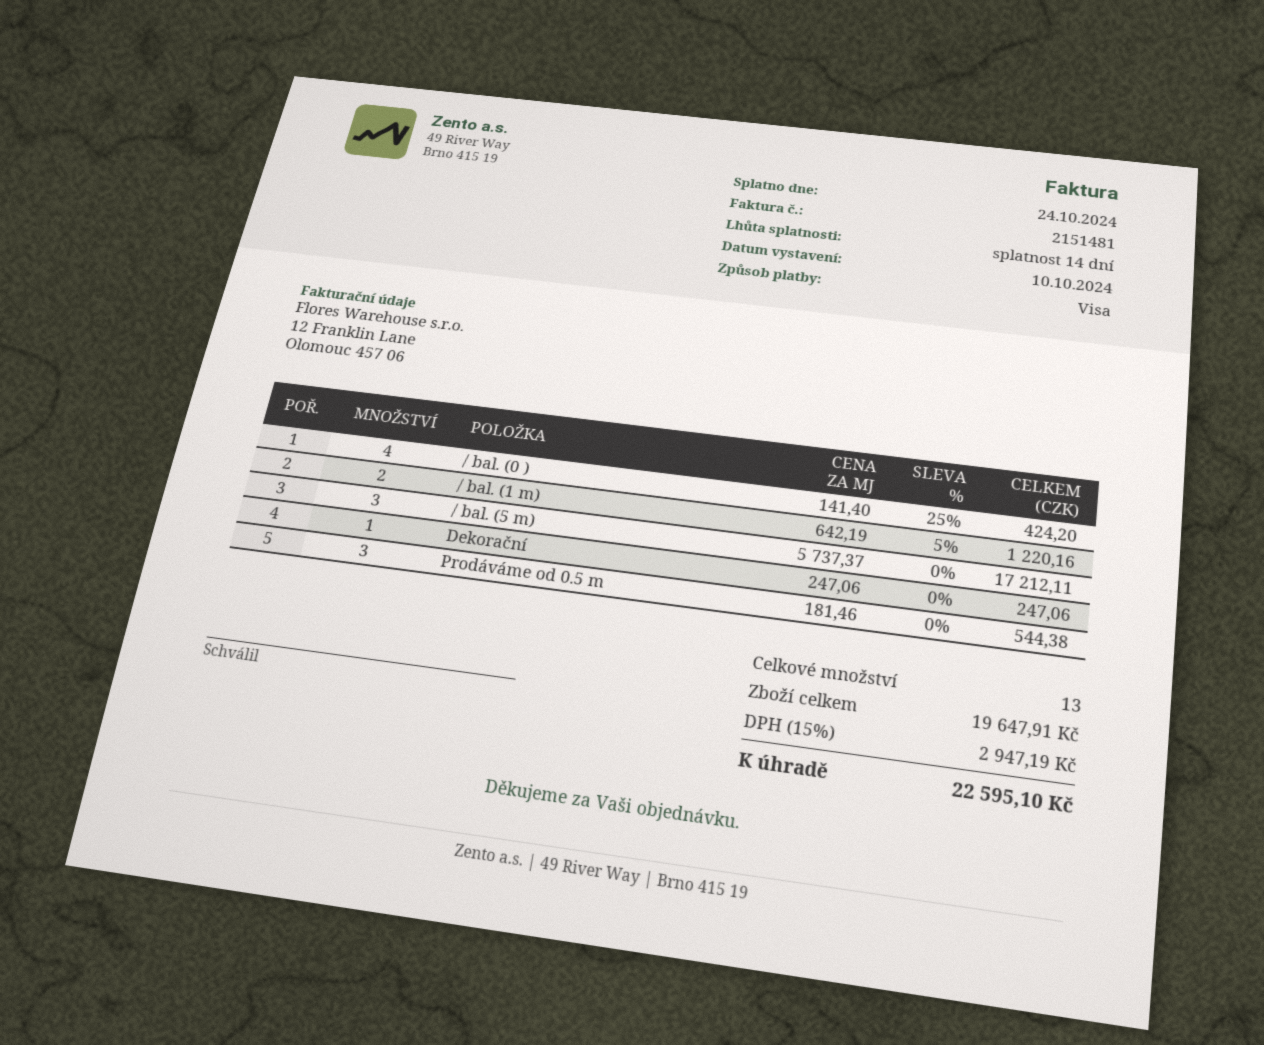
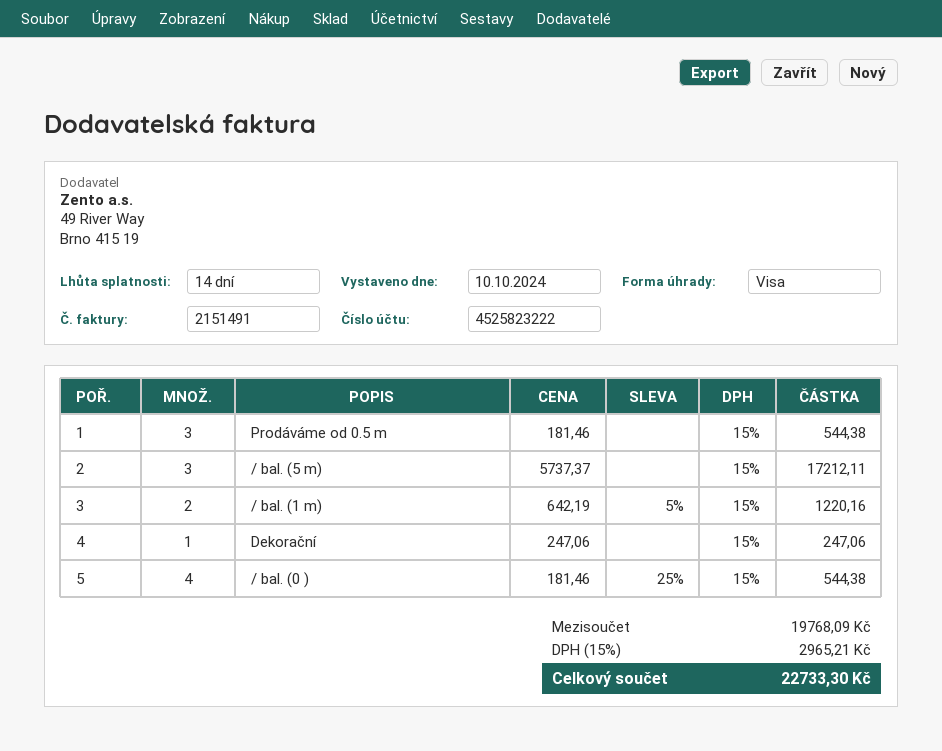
invoice number: 2151481 -> 2151491
/ bal. (0 ): 4 x 141.40 - 25% = 424.20 -> 4 x 181.46 - 25% = 544.38
subtotal: 19647.91 -> 19768.09
tax: 15% = 2947.19 -> 15% = 2965.21
total: 22595.10 -> 22733.30

